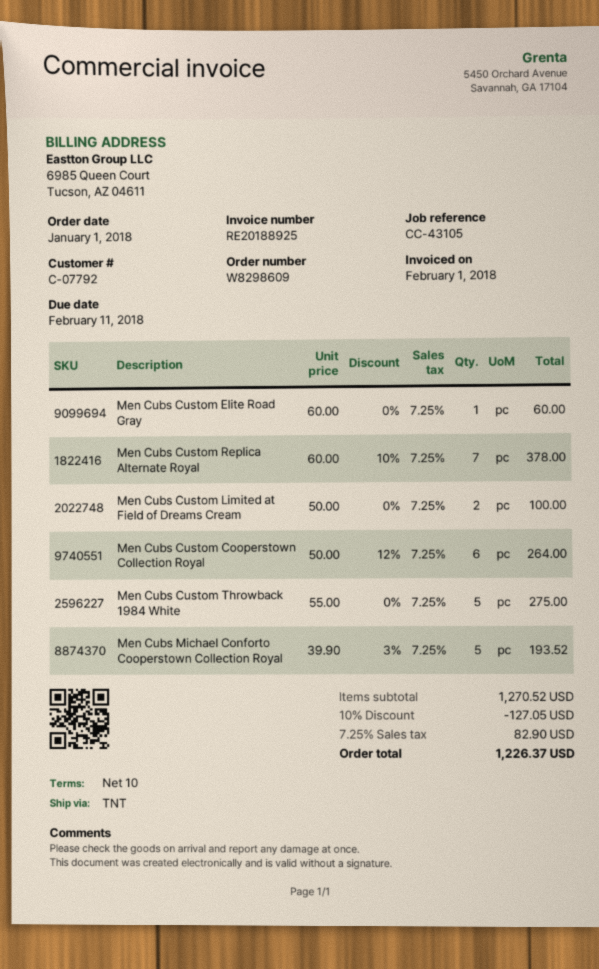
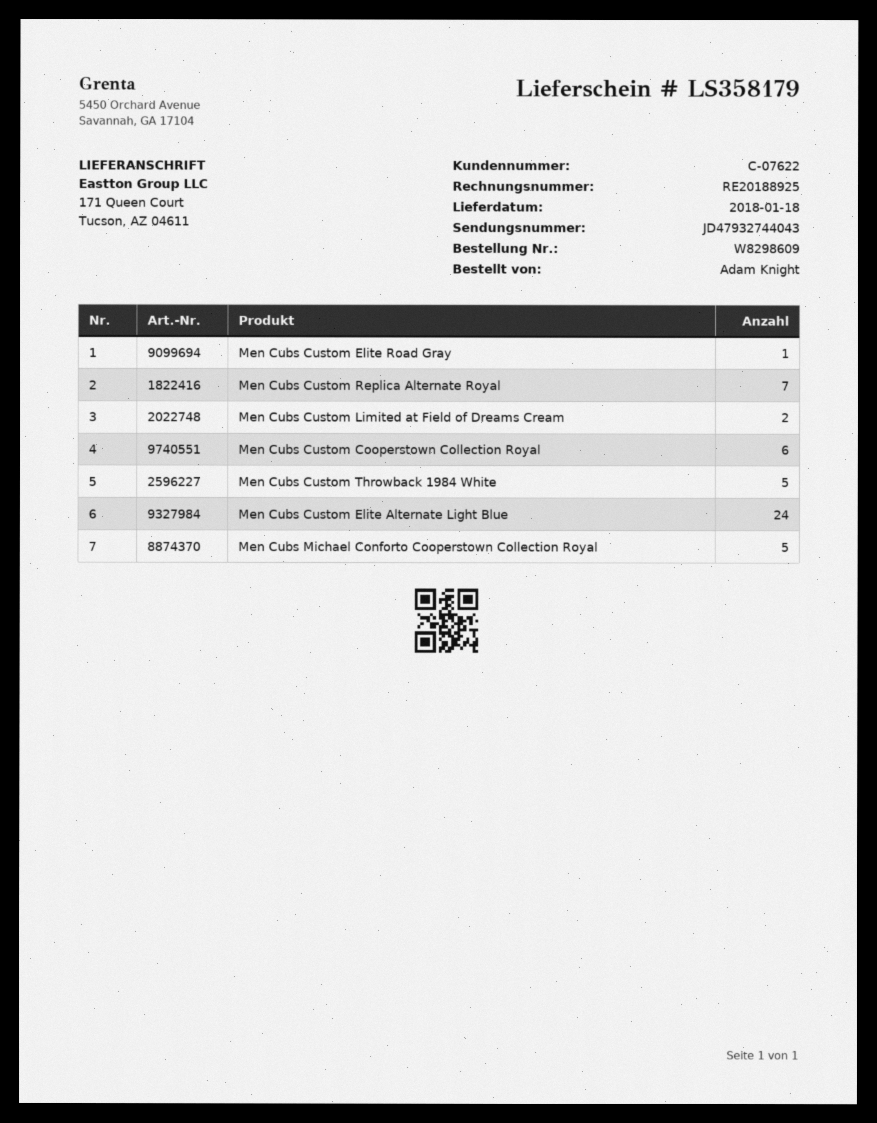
customer number: C-07792 -> C-07622
Men Cubs Custom Elite Alternate Light Blue: none -> 24

